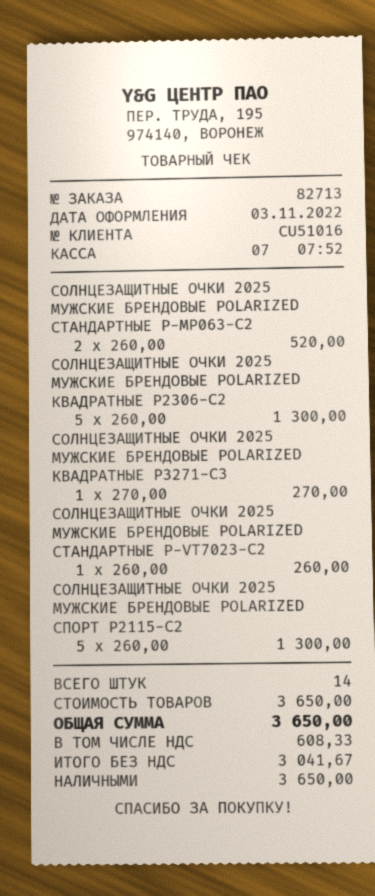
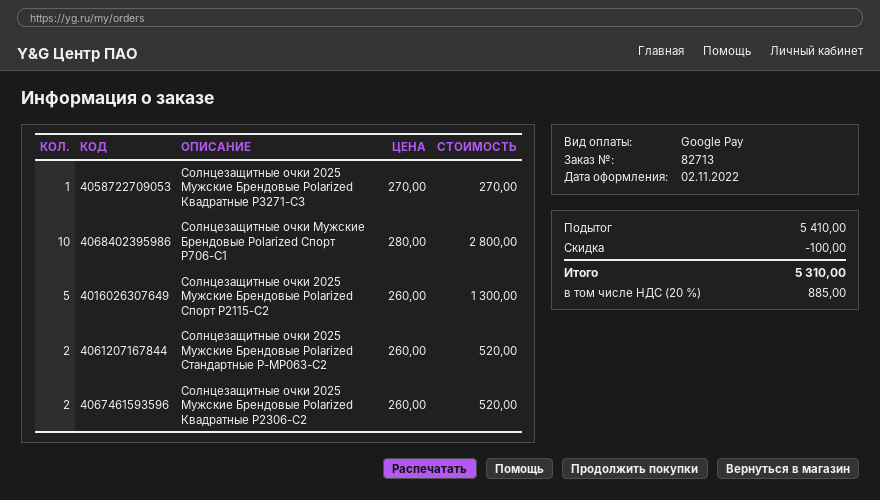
order date: 2022-11-03 -> 2022-11-02
payment method: cash -> Google Pay
СОЛНЦЕЗАЩИТНЫЕ ОЧКИ 2025 МУЖСКИЕ БРЕНДОВЫЕ POLARIZED КВАДРАТНЫЕ P2306-C2: 5 x 260.00 = 1300.00 -> 2 x 260.00 = 520.00
СОЛНЦЕЗАЩИТНЫЕ ОЧКИ 2025 МУЖСКИЕ БРЕНДОВЫЕ POLARIZED СТАНДАРТНЫЕ P-VT7023-C2: 1 x 260.00 = 260.00 -> none
Солнцезащитные очки Мужские Брендовые Polarized Спорт P706-C1: none -> 10 x 280.00 = 2800.00
subtotal: 3650.00 -> 5410.00
discount: none -> 100.00
tax: 608.33 -> 885.00
total: 3650.00 -> 5310.00

